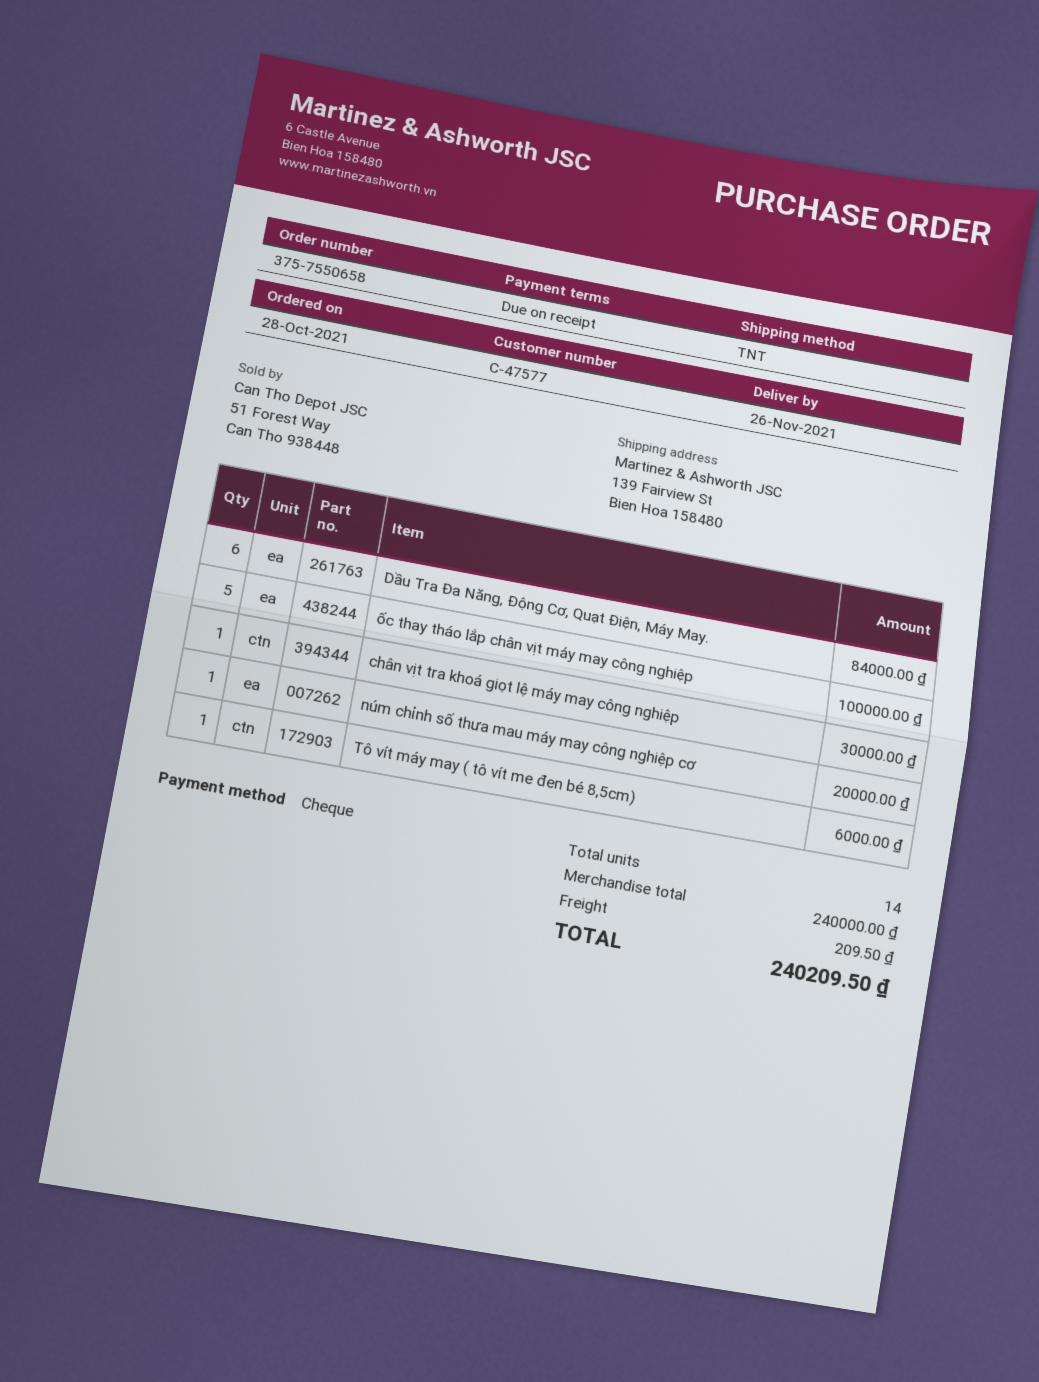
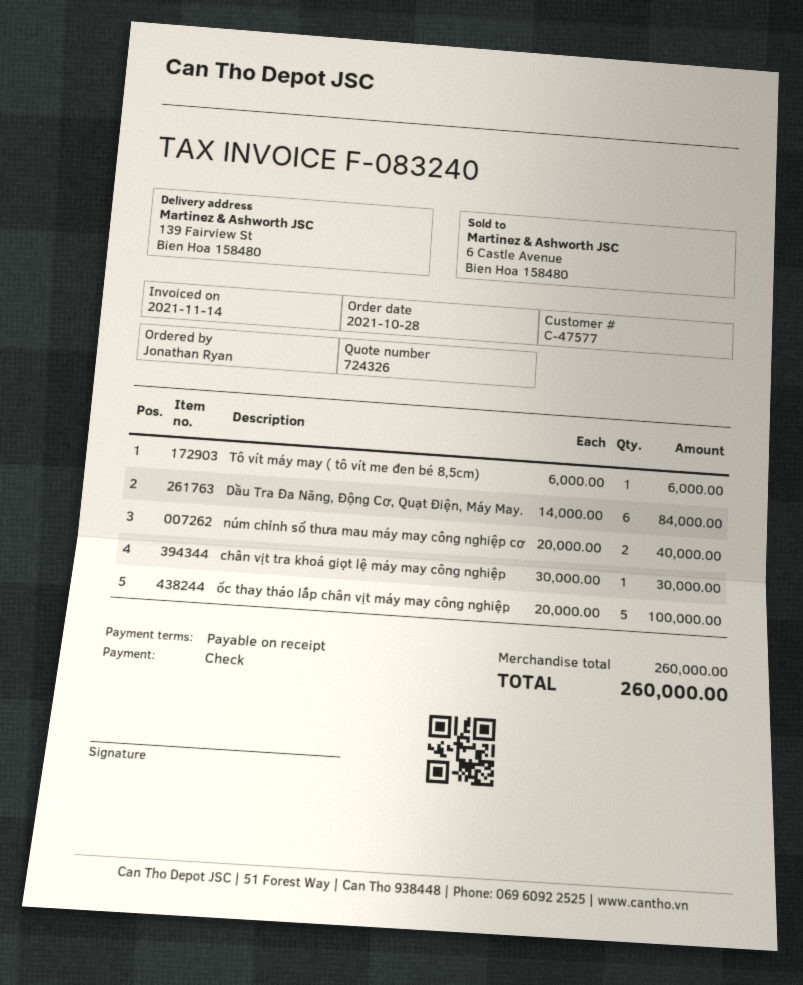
núm chỉnh số thưa mau máy may công nghiệp cơ: 1 for 20000.00 -> 2 for 40000.00
subtotal: 240000.00 -> 260000.00
shipping: 209.50 -> none
total: 240209.50 -> 260000.00

